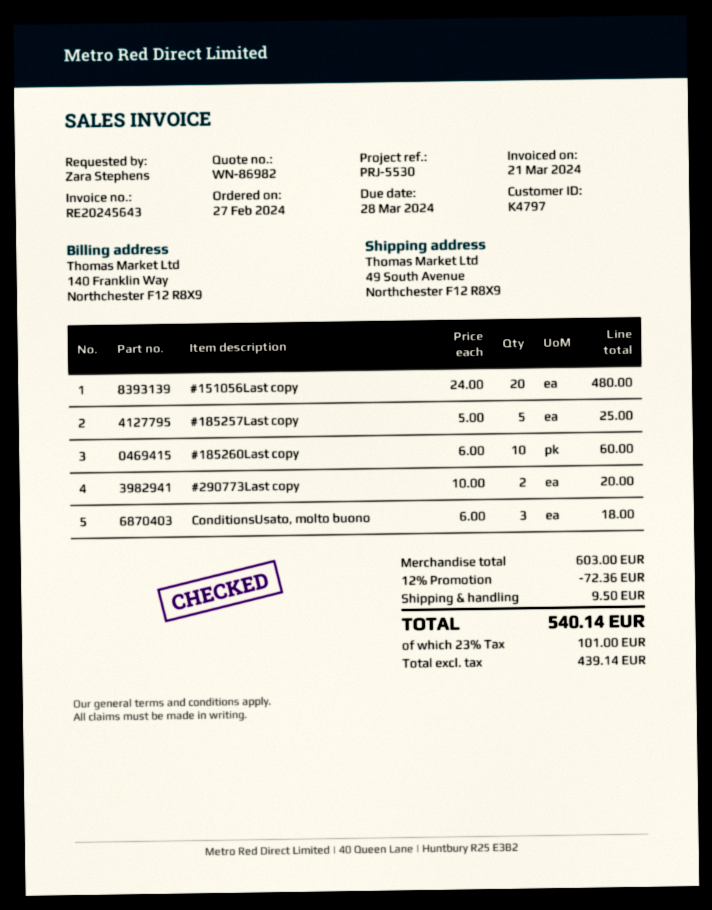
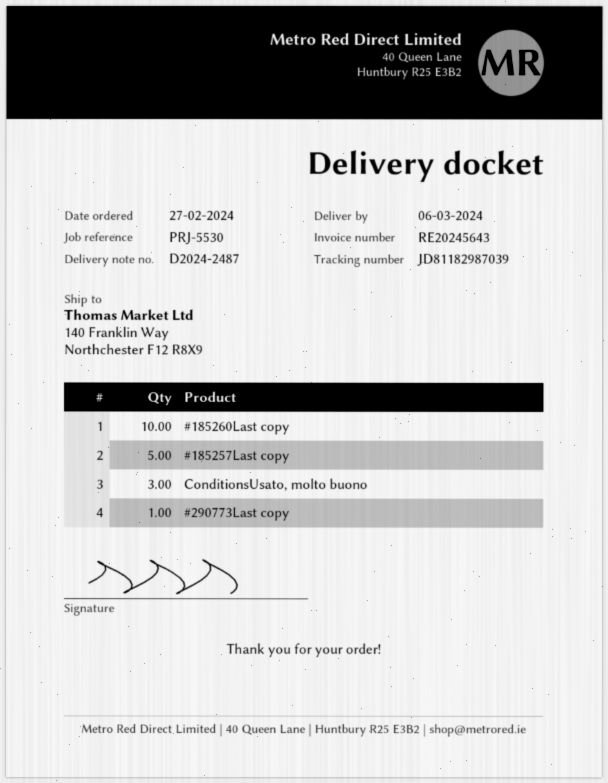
ship to: 49 South Avenue, Northchester F12 R8X9 -> 140 Franklin Way, Northchester F12 R8X9
#151056Last copy: 20 -> none
#290773Last copy: 2 -> 1

